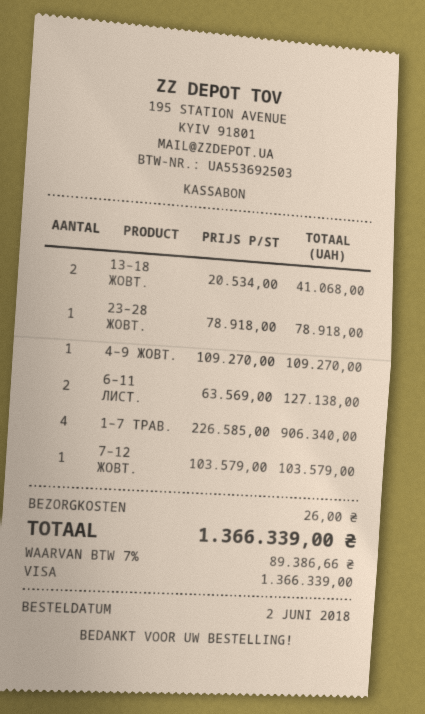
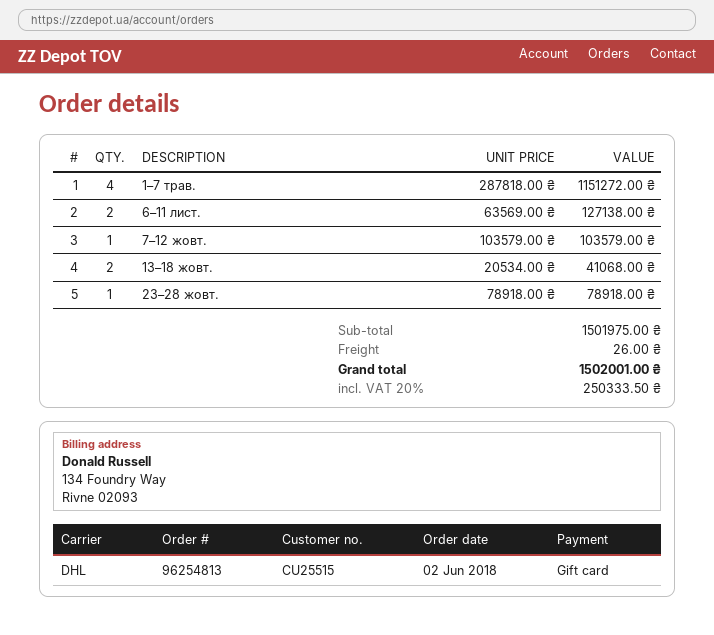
payment method: Visa -> gift card
4–9 ЖОВТ.: 1 x 109270.00 = 109270.00 -> none
1–7 ТРАВ.: 4 x 226585.00 = 906340.00 -> 4 x 287818.00 = 1151272.00
tax: 7% = 89386.66 -> 20% = 250333.50
total: 1366339.00 -> 1502001.00

